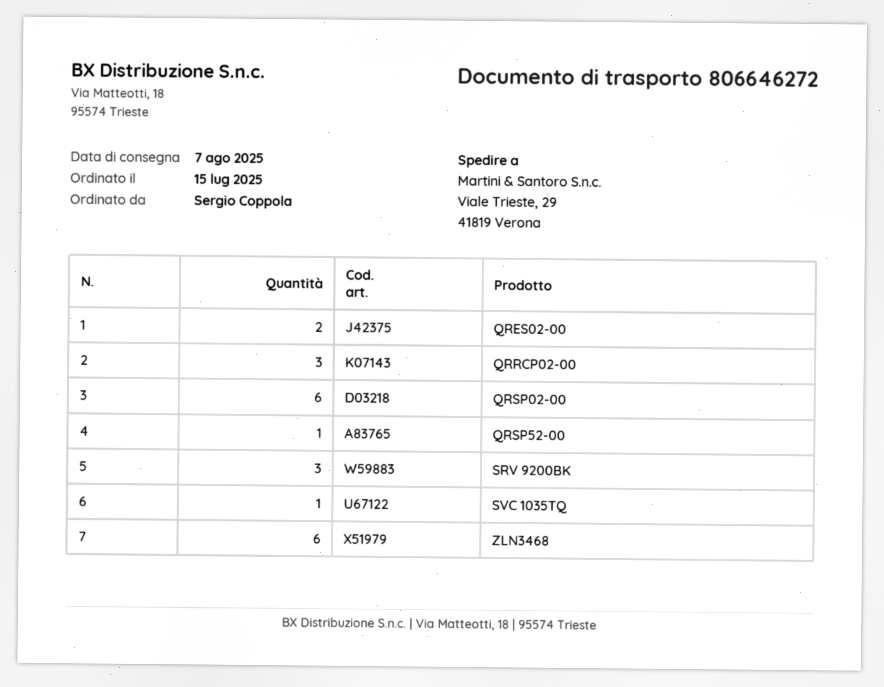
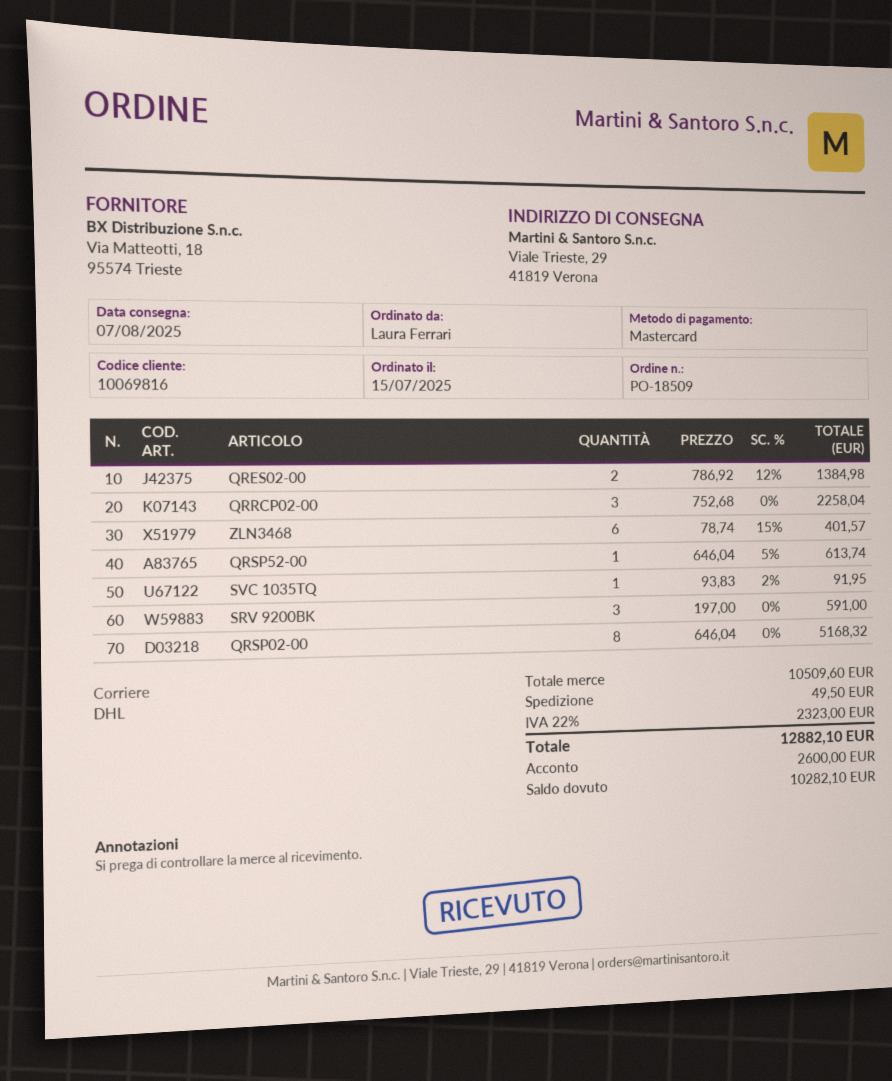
ordered by: Sergio Coppola -> Laura Ferrari
QRSP02-00: 6 -> 8

